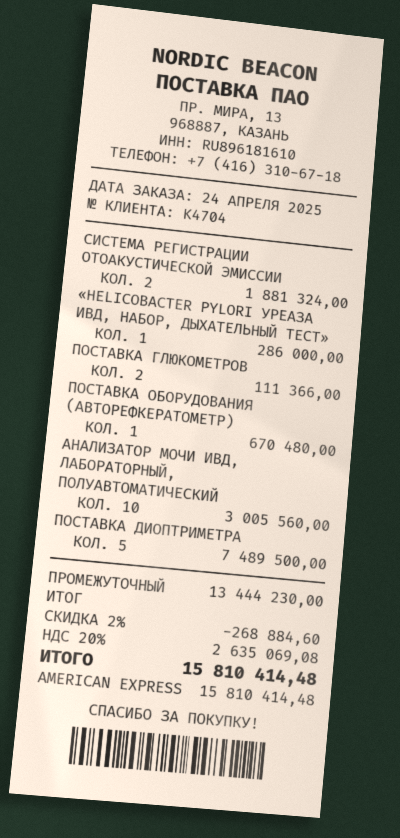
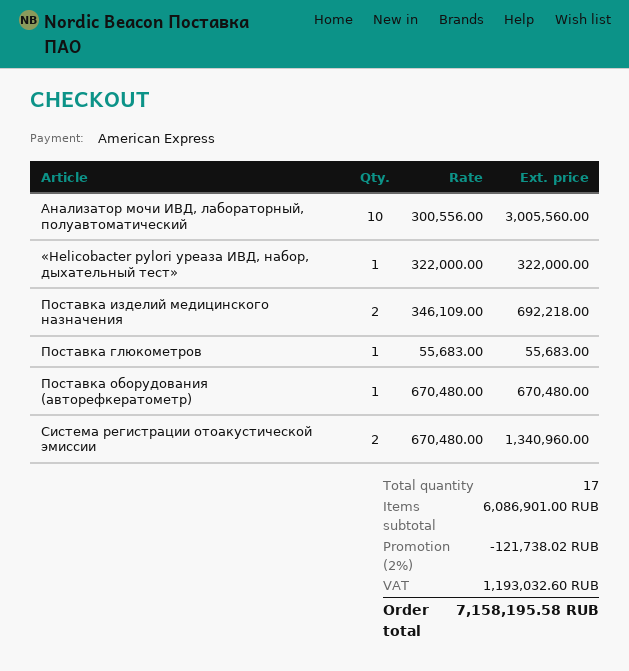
СИСТЕМА РЕГИСТРАЦИИ ОТОАКУСТИЧЕСКОЙ ЭМИССИИ: 2 for 1881324.00 -> 2 for 1340960.00
«HELICOBACTER PYLORI УРЕАЗА ИВД, НАБОР, ДЫХАТЕЛЬНЫЙ ТЕСТ»: 1 for 286000.00 -> 1 for 322000.00
ПОСТАВКА ГЛЮКОМЕТРОВ: 2 for 111366.00 -> 1 for 55683.00
ПОСТАВКА ДИОПТРИМЕТРА: 5 for 7489500.00 -> none
Поставка изделий медицинского назначения: none -> 2 for 692218.00
subtotal: 13444230.00 -> 6086901.00
discount: 2% = 268884.60 -> 2% = 121738.02
tax: 2635069.08 -> 1193032.60
total: 15810414.48 -> 7158195.58

